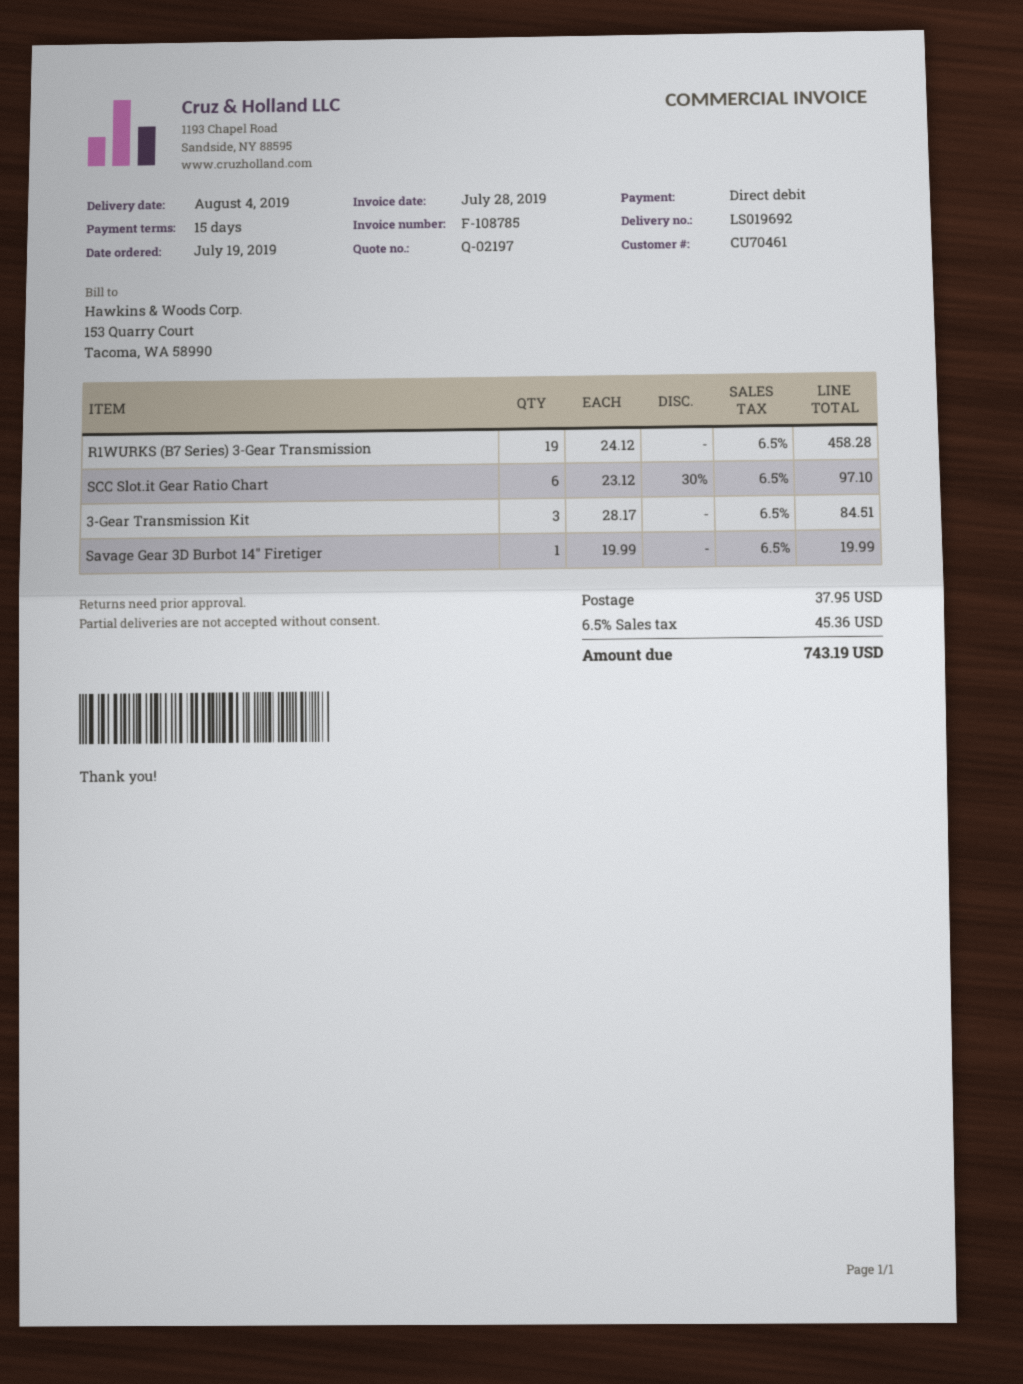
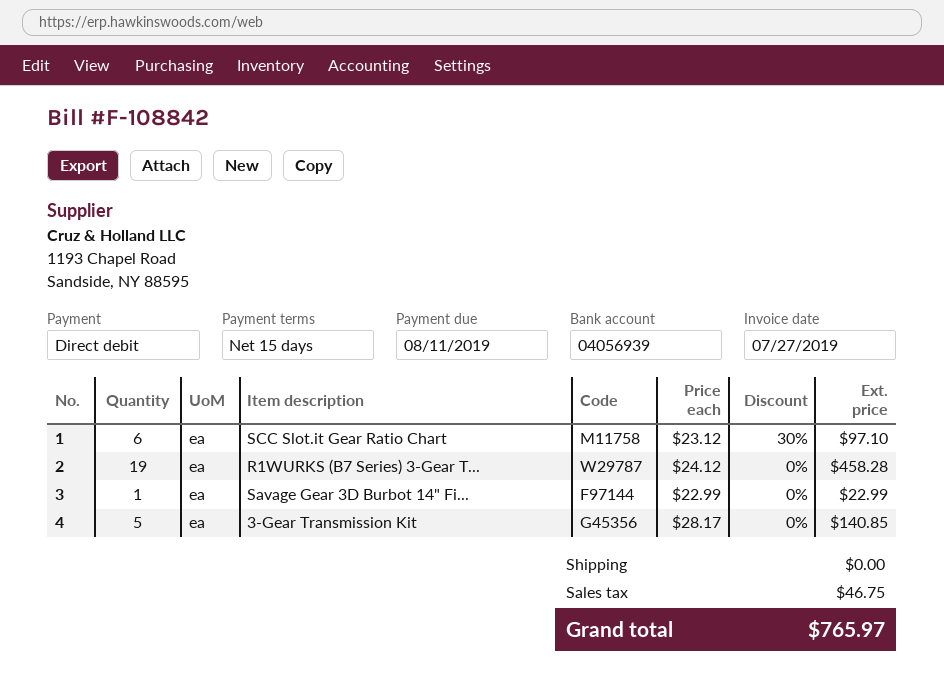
invoice number: F-108785 -> F-108842
invoice date: 2019-07-28 -> 2019-07-27
3-Gear Transmission Kit: 3 x 28.17 = 84.51 -> 5 x 28.17 = 140.85
Savage Gear 3D Burbot 14" Firetiger: 1 x 19.99 = 19.99 -> 1 x 22.99 = 22.99
shipping: 37.95 -> 0.00
tax: 45.36 -> 46.75
total: 743.19 -> 765.97

